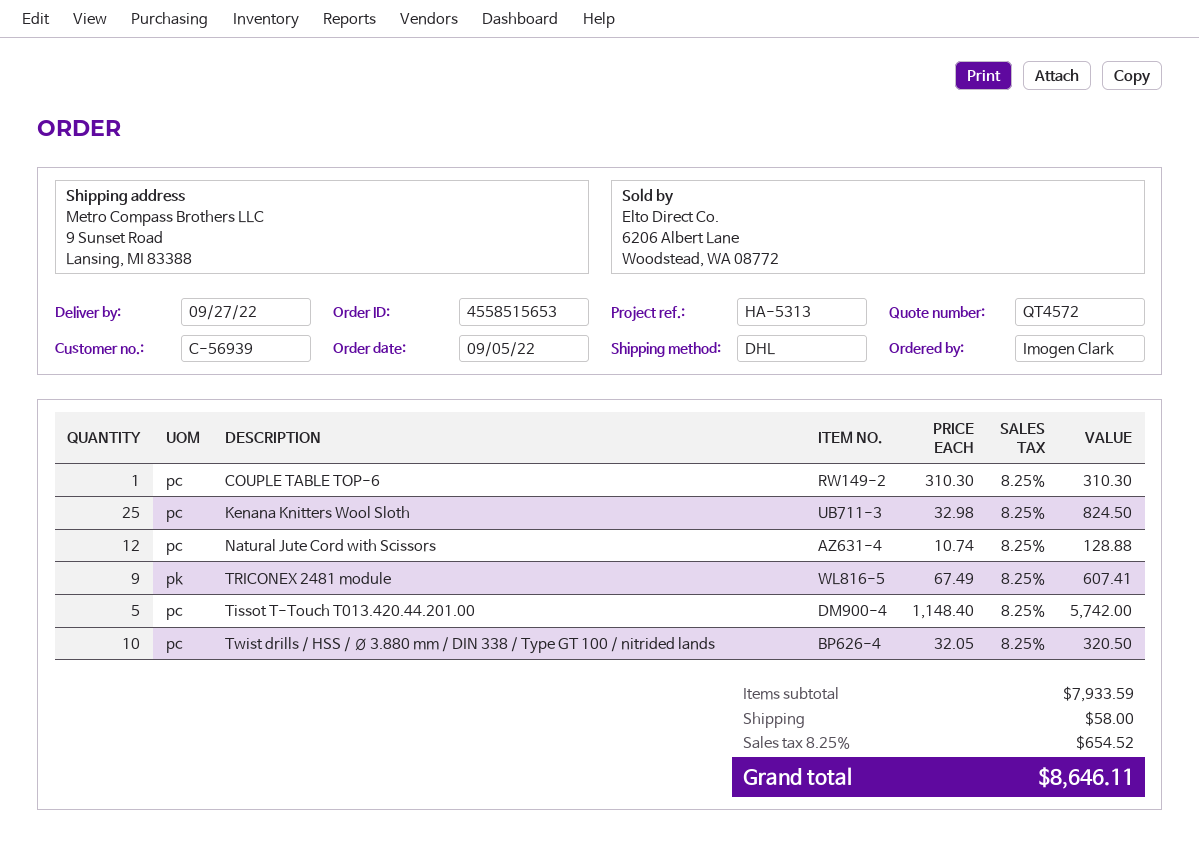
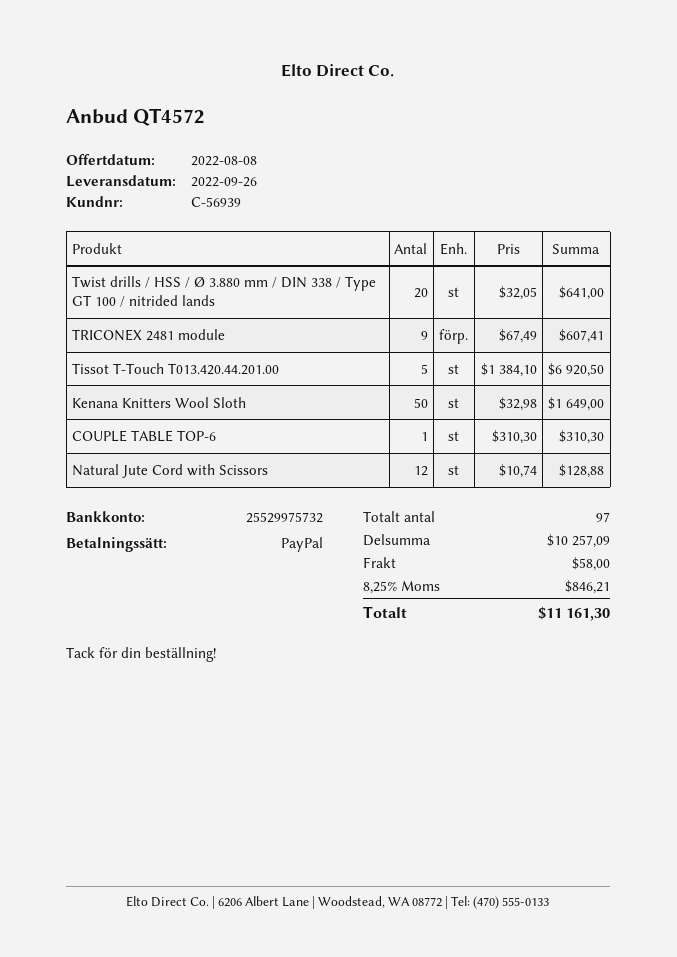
delivery date: 2022-09-27 -> 2022-09-26
Kenana Knitters Wool Sloth: 25 x 32.98 = 824.50 -> 50 x 32.98 = 1649.00
Tissot T-Touch T013.420.44.201.00: 5 x 1148.40 = 5742.00 -> 5 x 1384.10 = 6920.50
Twist drills / HSS / Ø 3.880 mm / DIN 338 / Type GT 100 / nitrided lands: 10 x 32.05 = 320.50 -> 20 x 32.05 = 641.00
subtotal: 7933.59 -> 10257.09
tax: 8.25% = 654.52 -> 8.25% = 846.21
total: 8646.11 -> 11161.30

